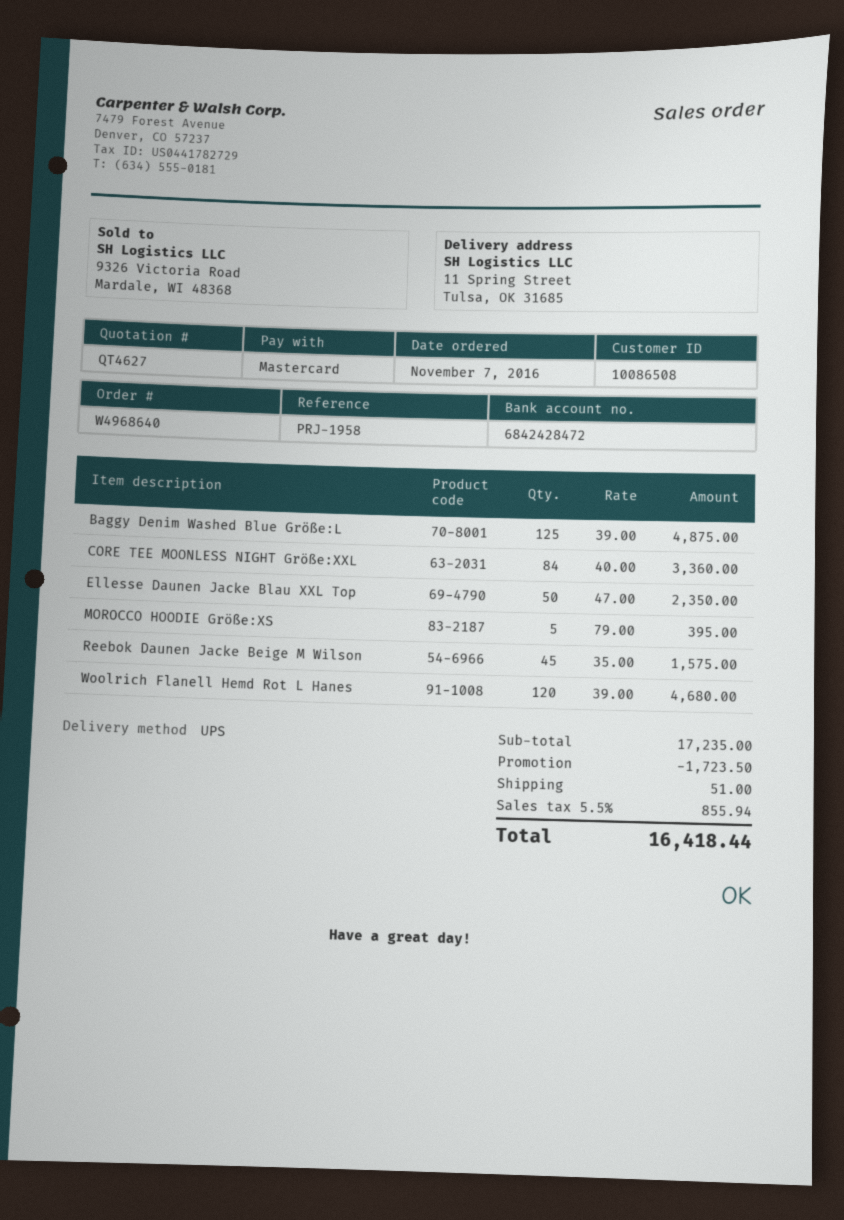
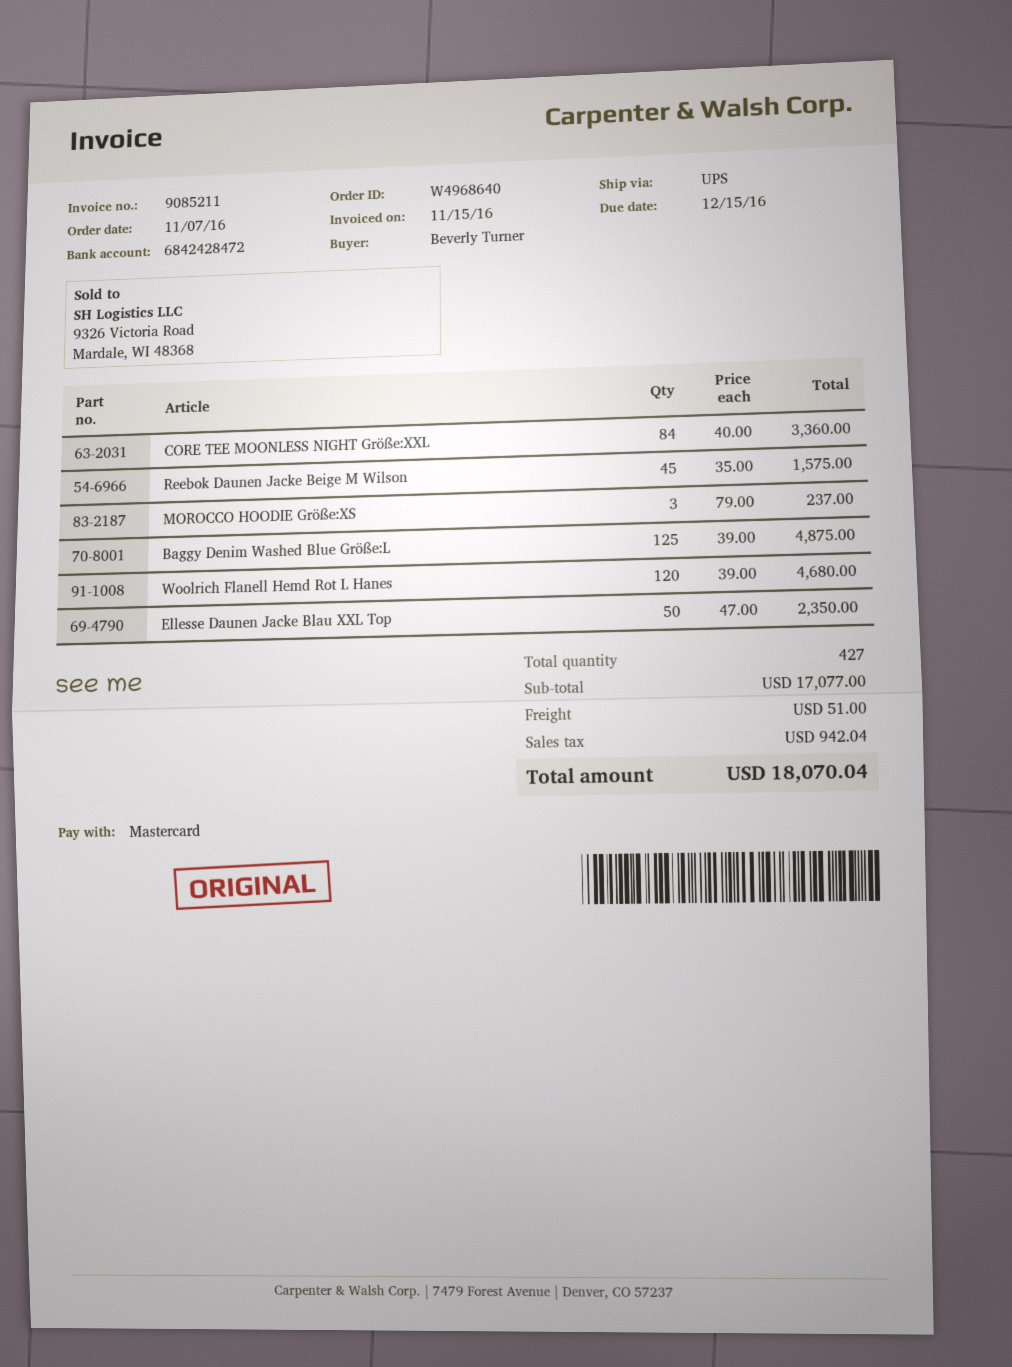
MOROCCO HOODIE Größe:XS: 5 x 79.00 = 395.00 -> 3 x 79.00 = 237.00
subtotal: 17235.00 -> 17077.00
discount: 1723.50 -> none
tax: 855.94 -> 942.04
total: 16418.44 -> 18070.04

